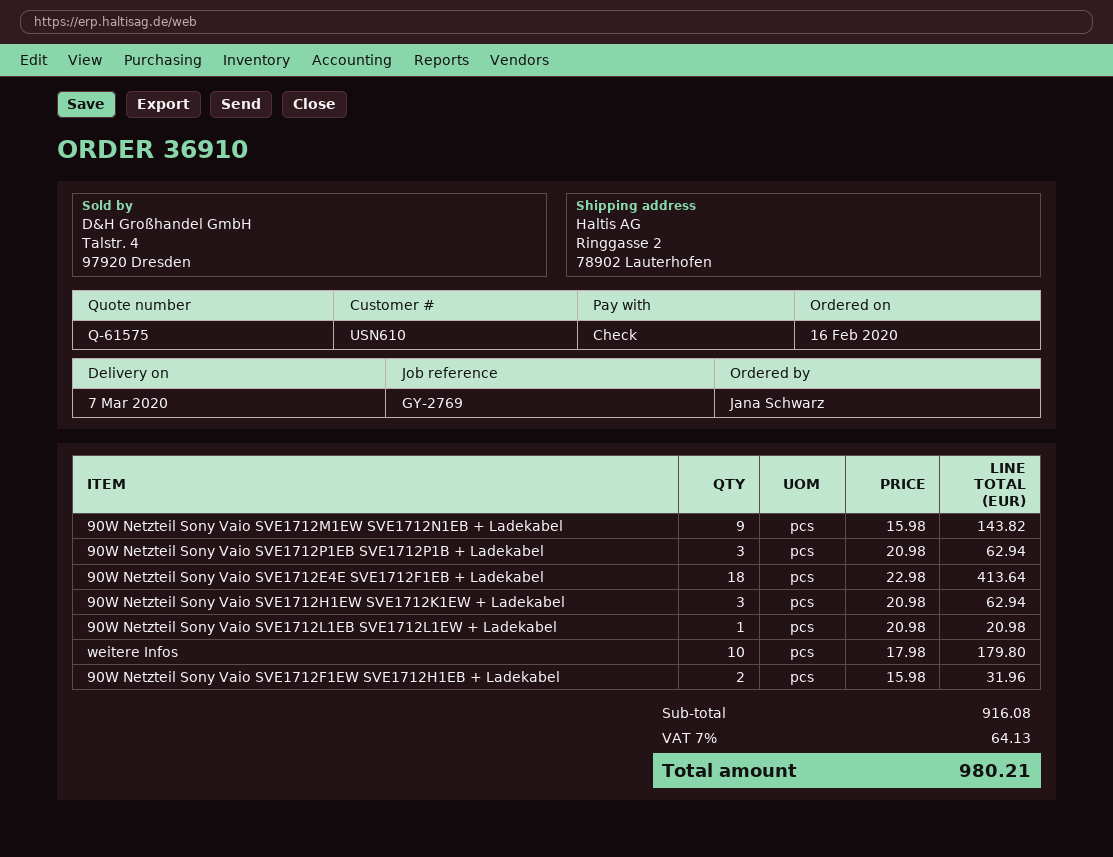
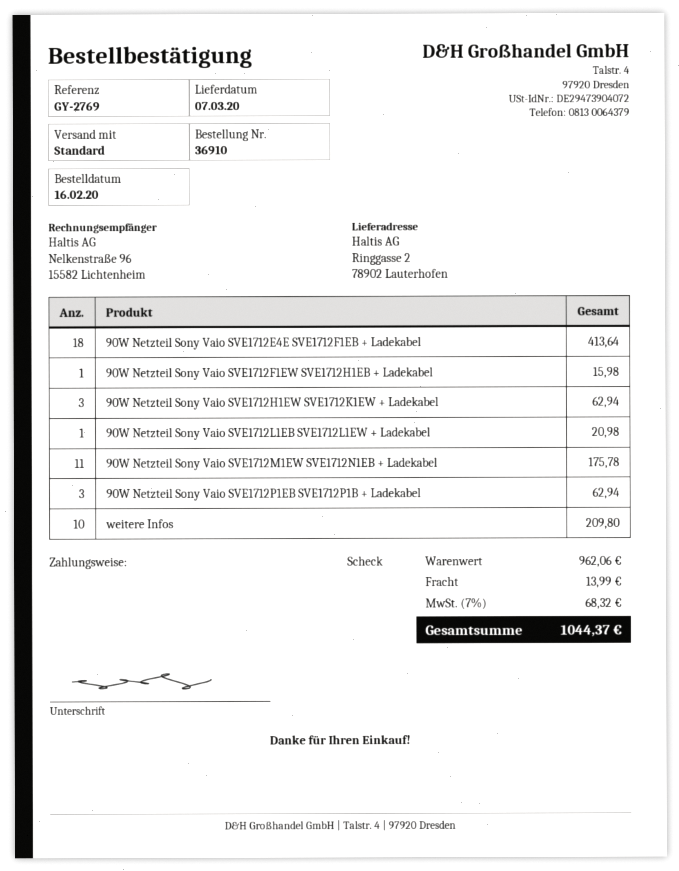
90W Netzteil Sony Vaio SVE1712M1EW SVE1712N1EB + Ladekabel: 9 for 143.82 -> 11 for 175.78
weitere Infos: 10 for 179.80 -> 10 for 209.80
90W Netzteil Sony Vaio SVE1712F1EW SVE1712H1EB + Ladekabel: 2 for 31.96 -> 1 for 15.98
subtotal: 916.08 -> 962.06
shipping: none -> 13.99
tax: 7% = 64.13 -> 7% = 68.32
total: 980.21 -> 1044.37

